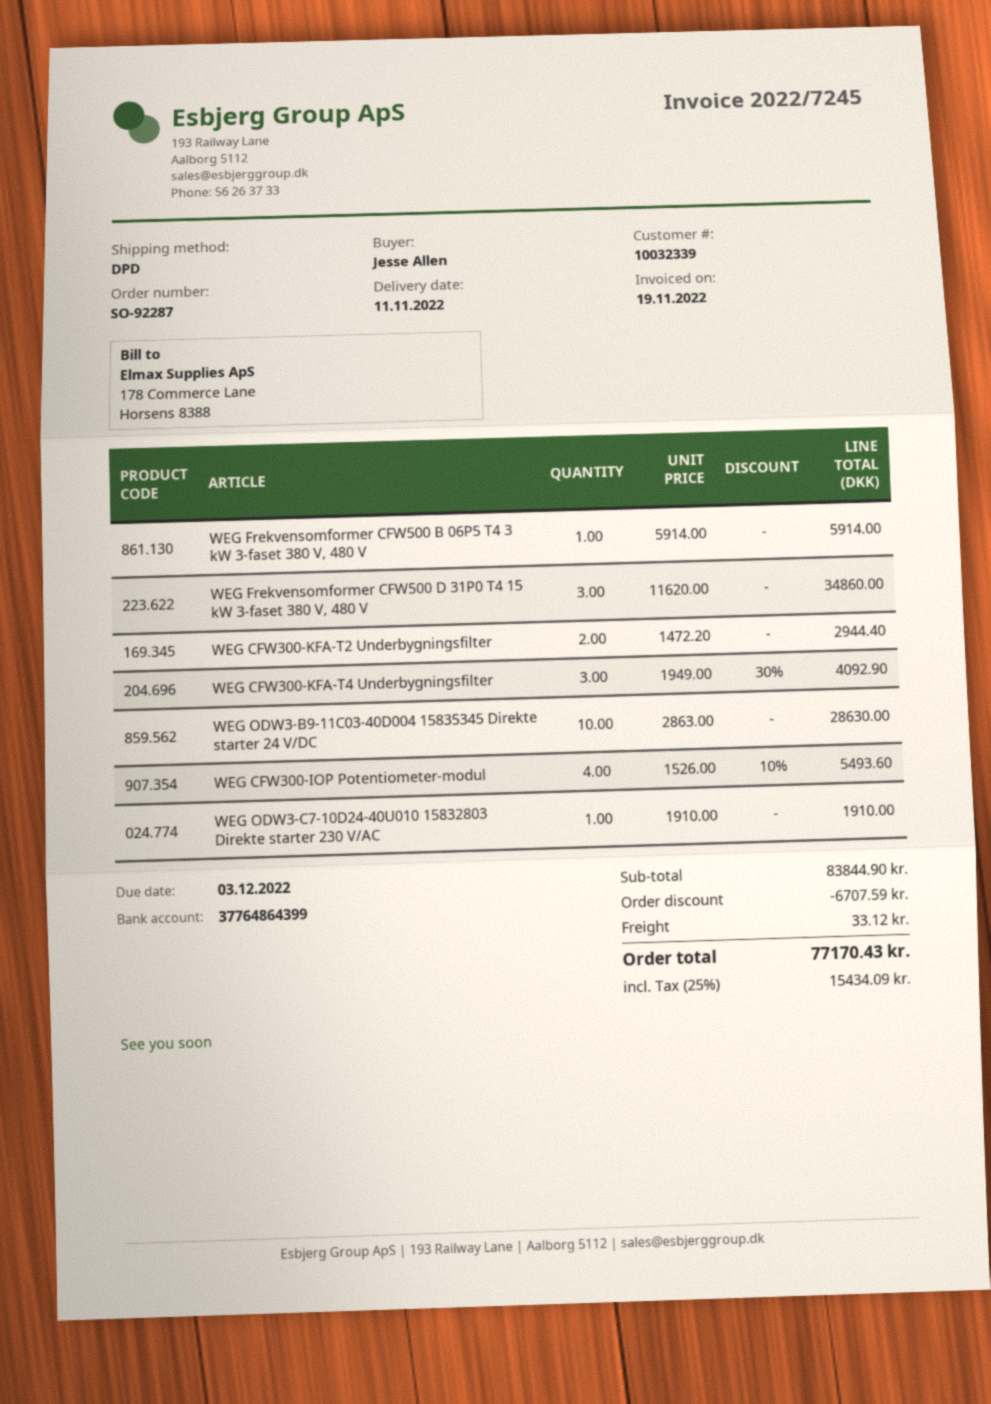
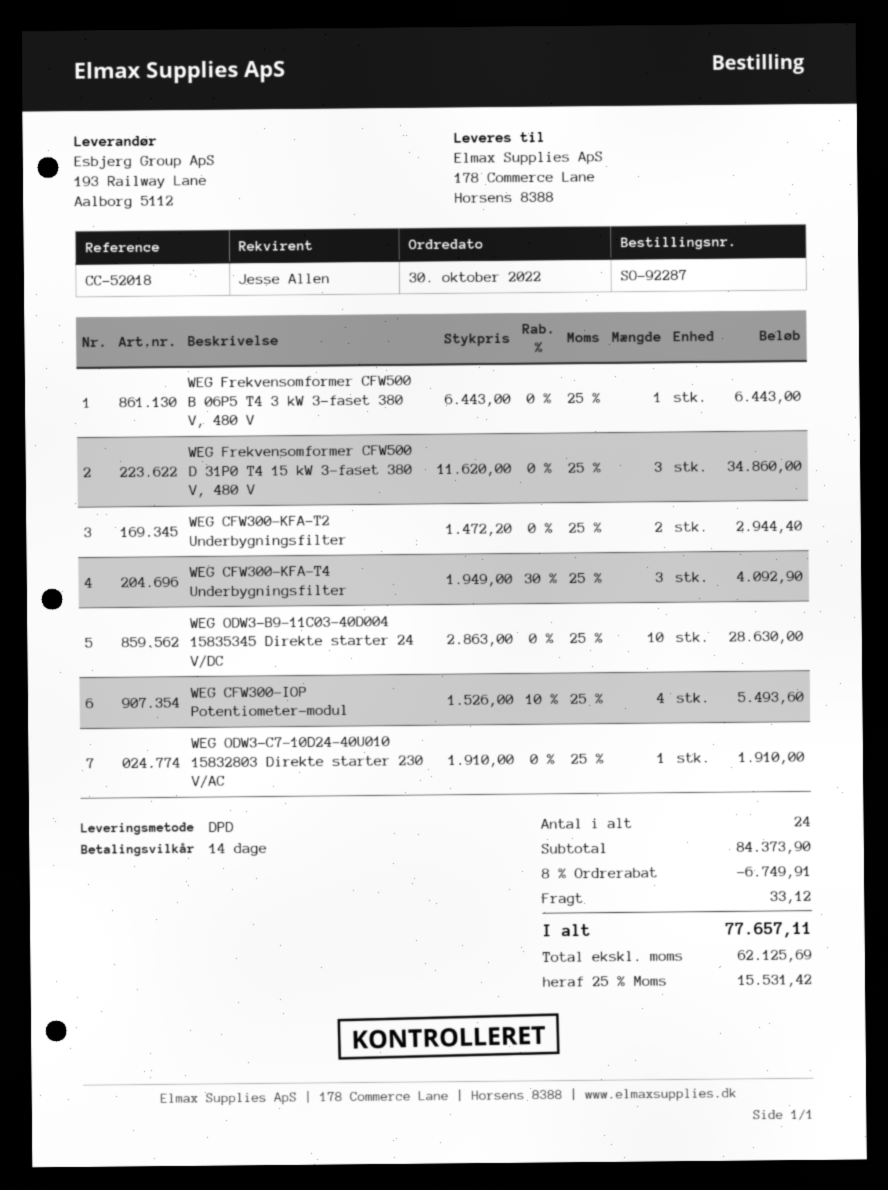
WEG Frekvensomformer CFW500 B 06P5 T4 3 kW 3-faset 380 V, 480 V: 1 x 5914.00 = 5914.00 -> 1 x 6443.00 = 6443.00
subtotal: 83844.90 -> 84373.90
discount: 6707.59 -> 6749.91
tax: 25% = 15434.09 -> 25% = 15531.42
total: 77170.43 -> 77657.11

